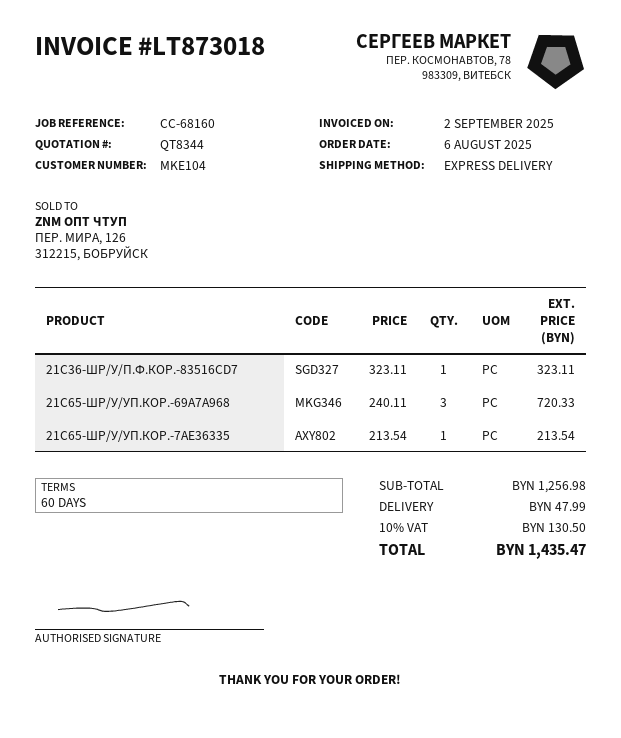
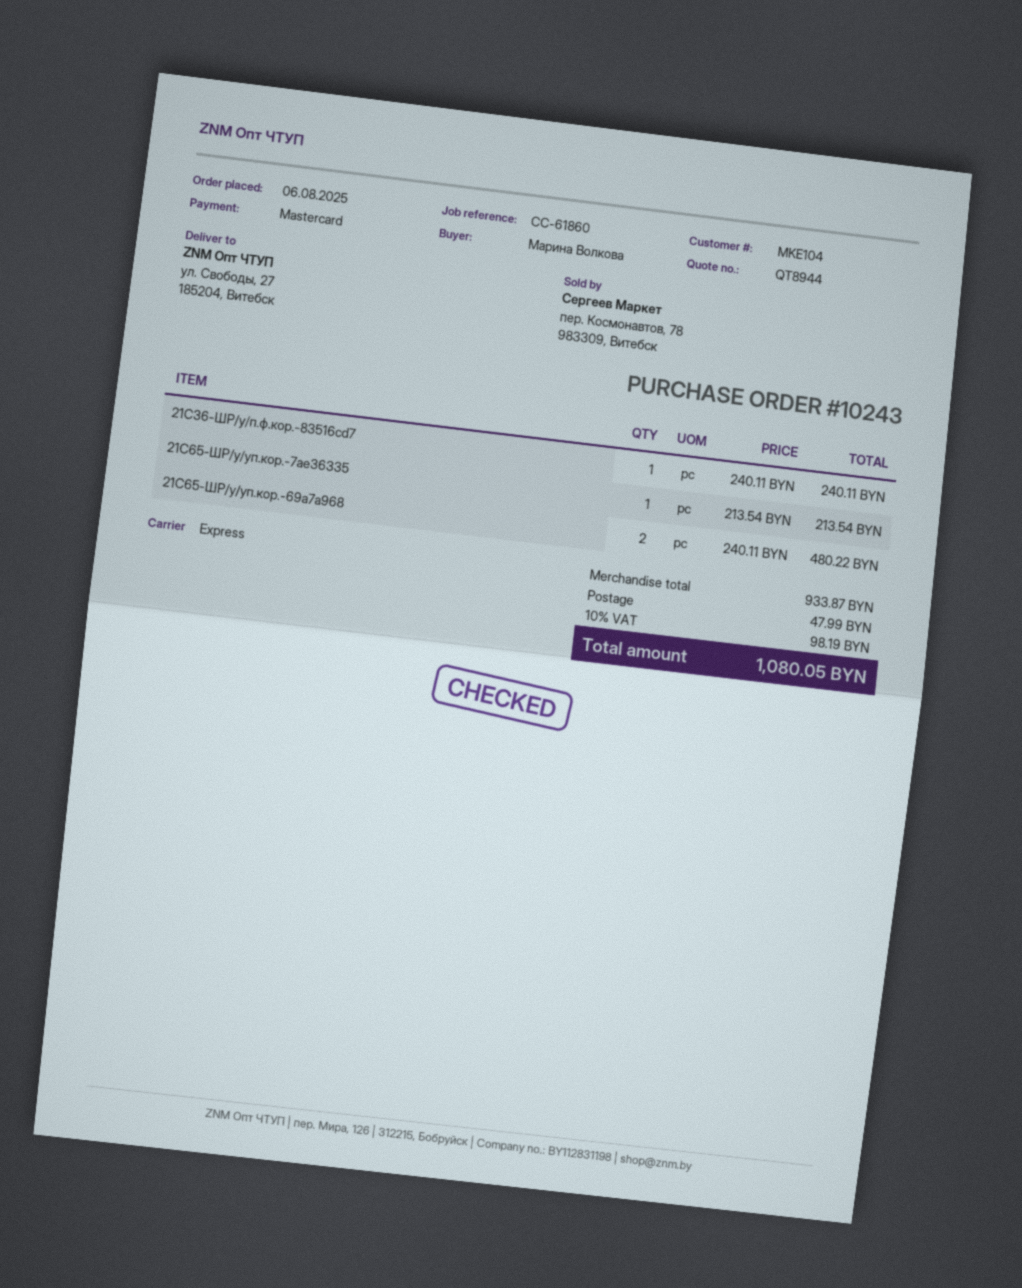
quote number: QT8344 -> QT8944
reference: CC-68160 -> CC-61860
21С36-ШР/У/П.Ф.КОР.-83516CD7: 1 x 323.11 = 323.11 -> 1 x 240.11 = 240.11
21С65-ШР/У/УП.КОР.-69A7A968: 3 x 240.11 = 720.33 -> 2 x 240.11 = 480.22
subtotal: 1256.98 -> 933.87
tax: 10% = 130.50 -> 10% = 98.19
total: 1435.47 -> 1080.05

